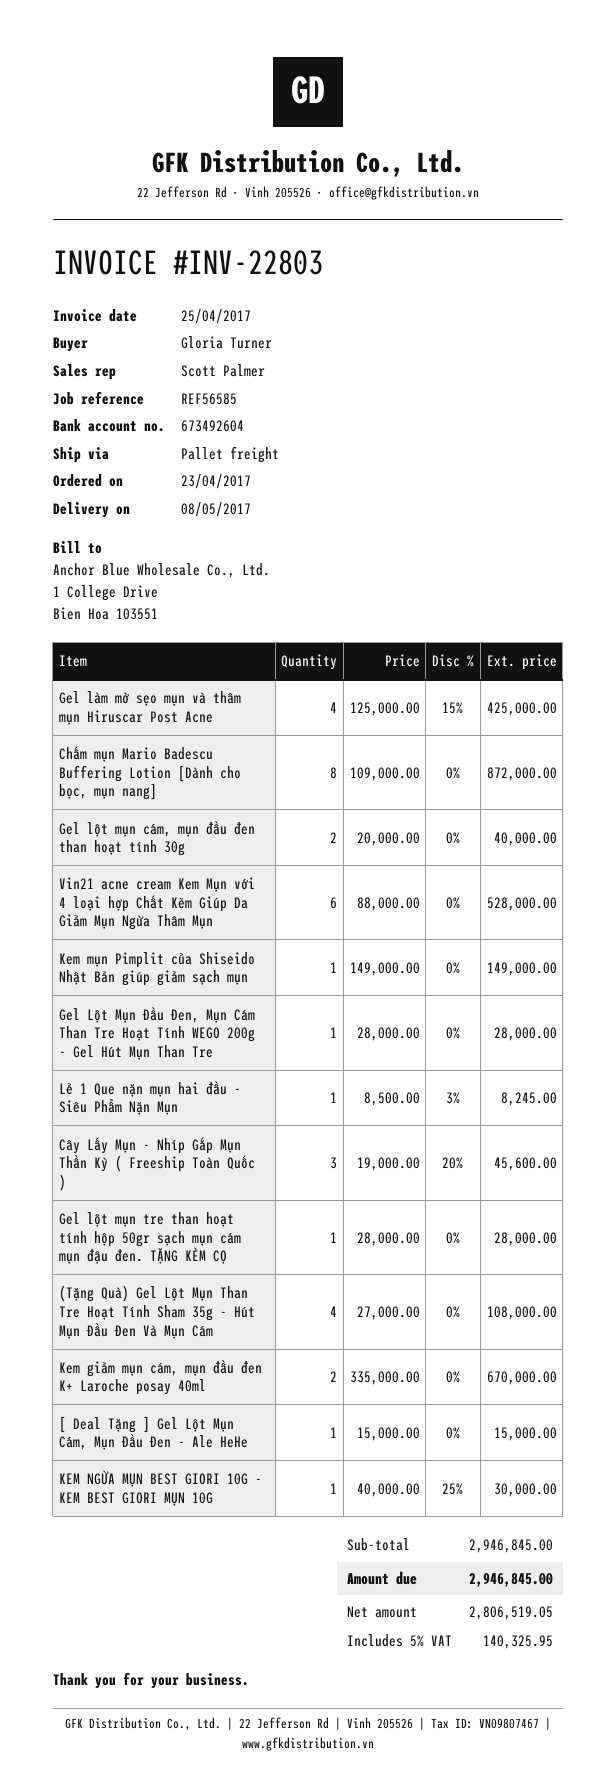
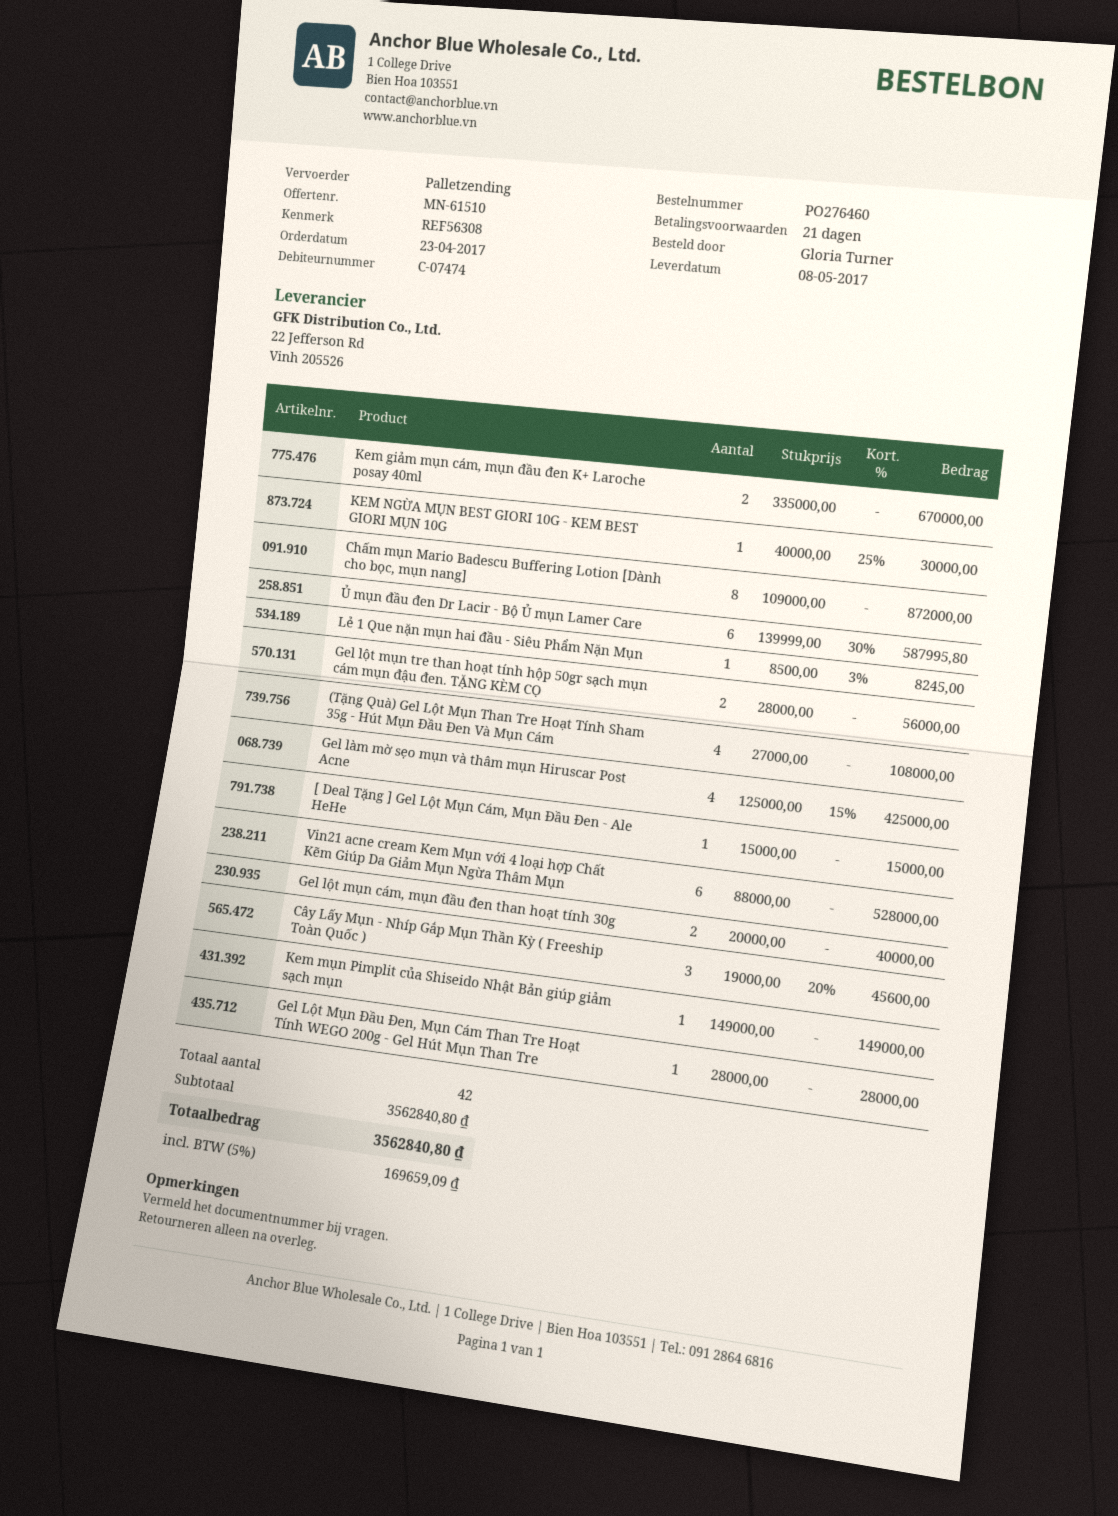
reference: REF56585 -> REF56308
Gel lột mụn tre than hoạt tính hộp 50gr sạch mụn cám mụn đậu đen. TẶNG KÈM CỌ: 1 x 28000.00 = 28000.00 -> 2 x 28000.00 = 56000.00
Ủ mụn đầu đen Dr Lacir - Bộ Ủ mụn Lamer Care: none -> 6 x 139999.00 - 30% = 587995.80
subtotal: 2946845.00 -> 3562840.80
tax: 5% = 140325.95 -> 5% = 169659.09
total: 2946845.00 -> 3562840.80

